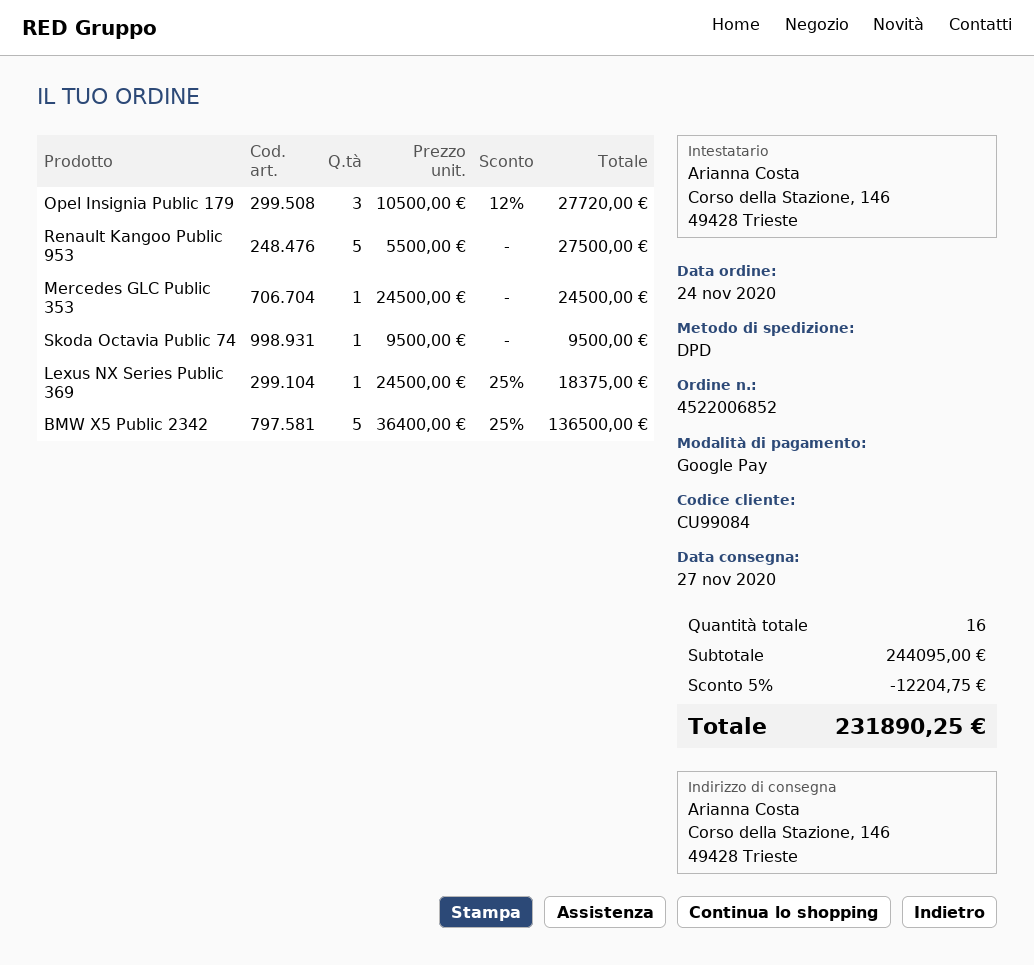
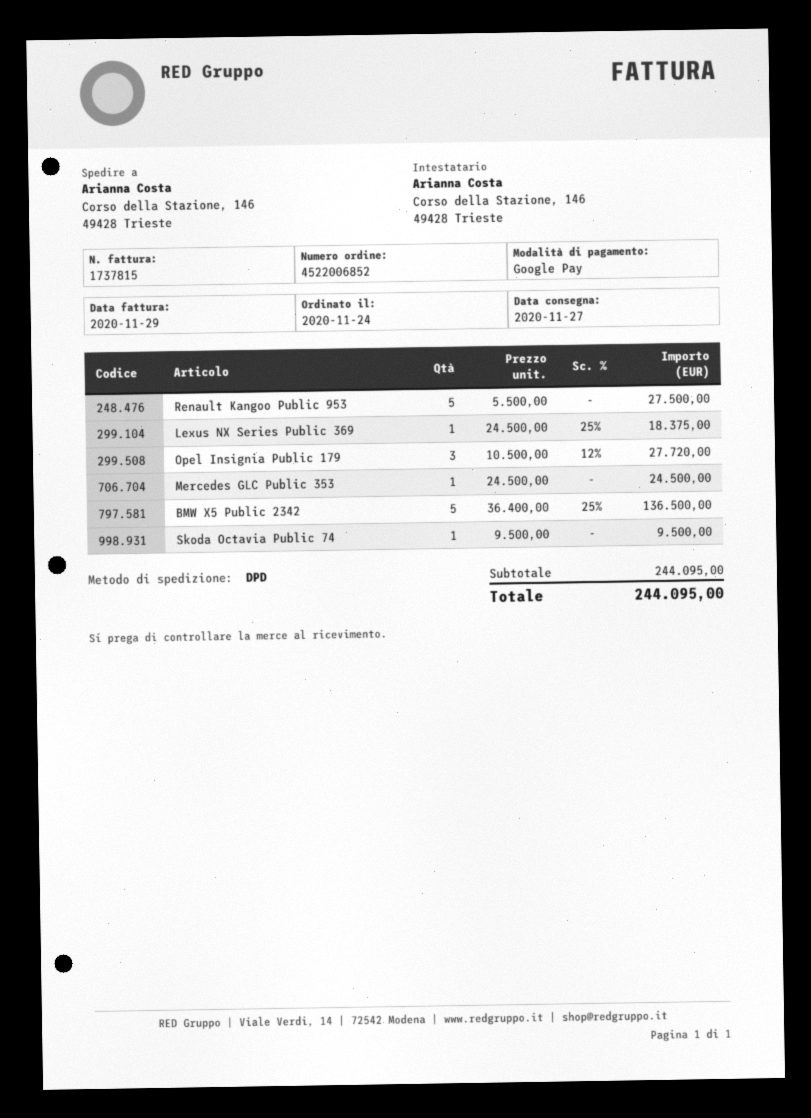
discount: 5% = 12204.75 -> none
total: 231890.25 -> 244095.00

